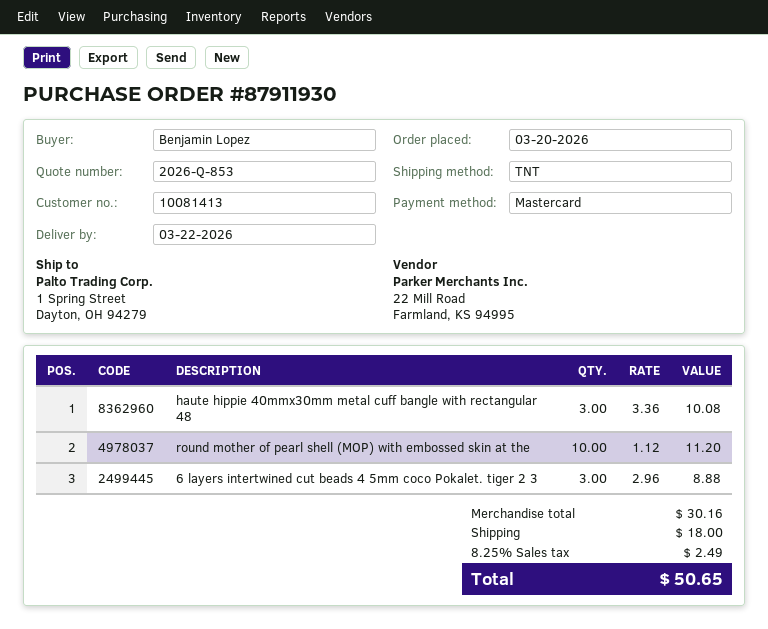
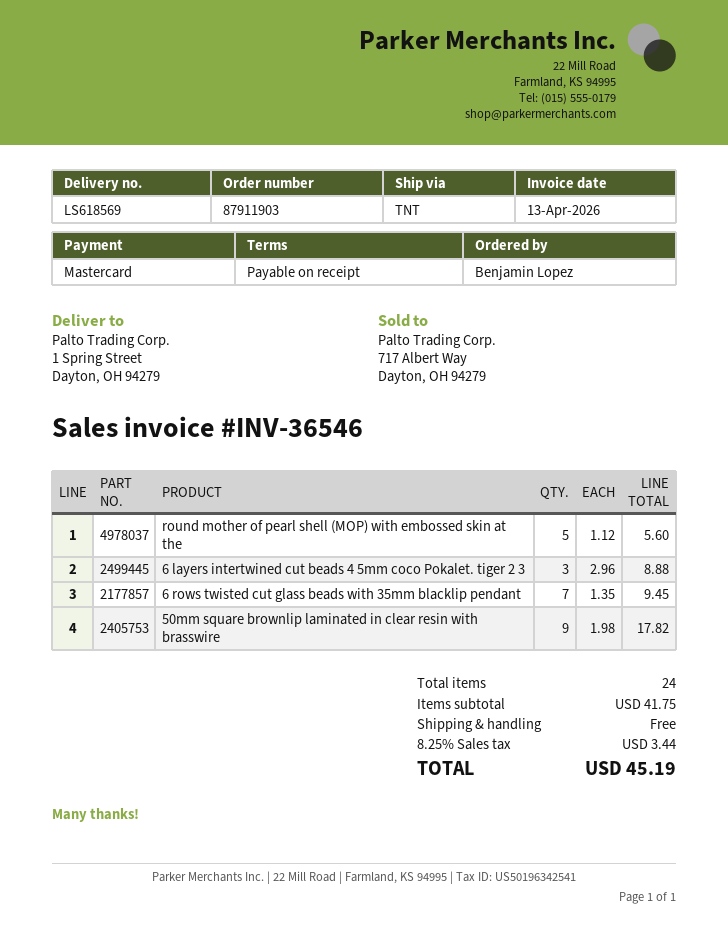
order number: 87911930 -> 87911903
haute hippie 40mmx30mm metal cuff bangle with rectangular 48: 3 x 3.36 = 10.08 -> none
round mother of pearl shell (MOP) with embossed skin at the: 10 x 1.12 = 11.20 -> 5 x 1.12 = 5.60
6 rows twisted cut glass beads with 35mm blacklip pendant: none -> 7 x 1.35 = 9.45
50mm square brownlip laminated in clear resin with brasswire: none -> 9 x 1.98 = 17.82
subtotal: 30.16 -> 41.75
shipping: 18.00 -> 0.00
tax: 8.25% = 2.49 -> 8.25% = 3.44
total: 50.65 -> 45.19

